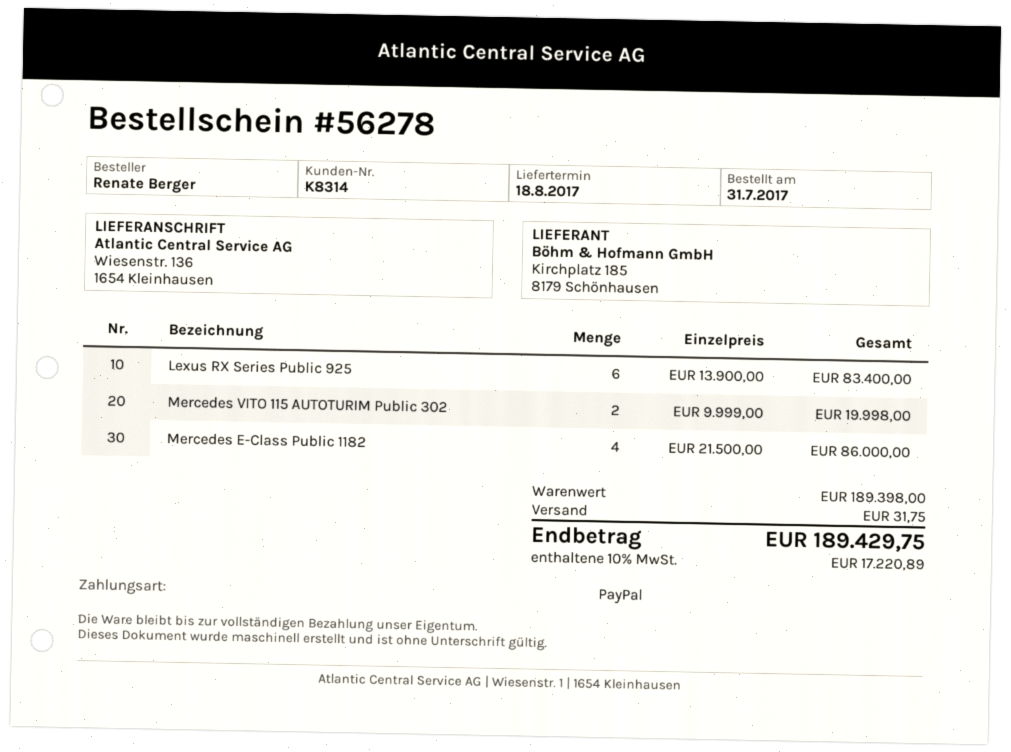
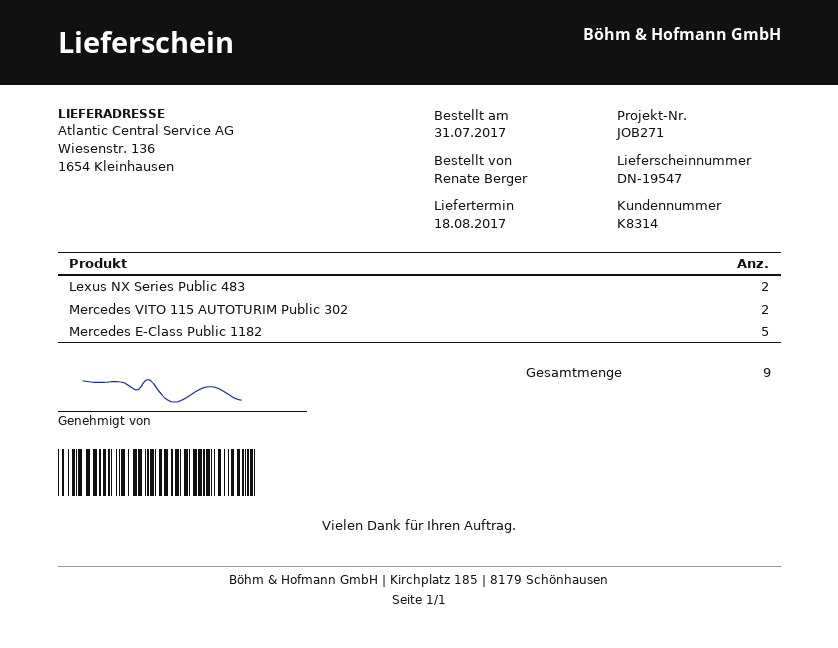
Lexus RX Series Public 925: 6 -> none
Mercedes E-Class Public 1182: 4 -> 5
Lexus NX Series Public 483: none -> 2

